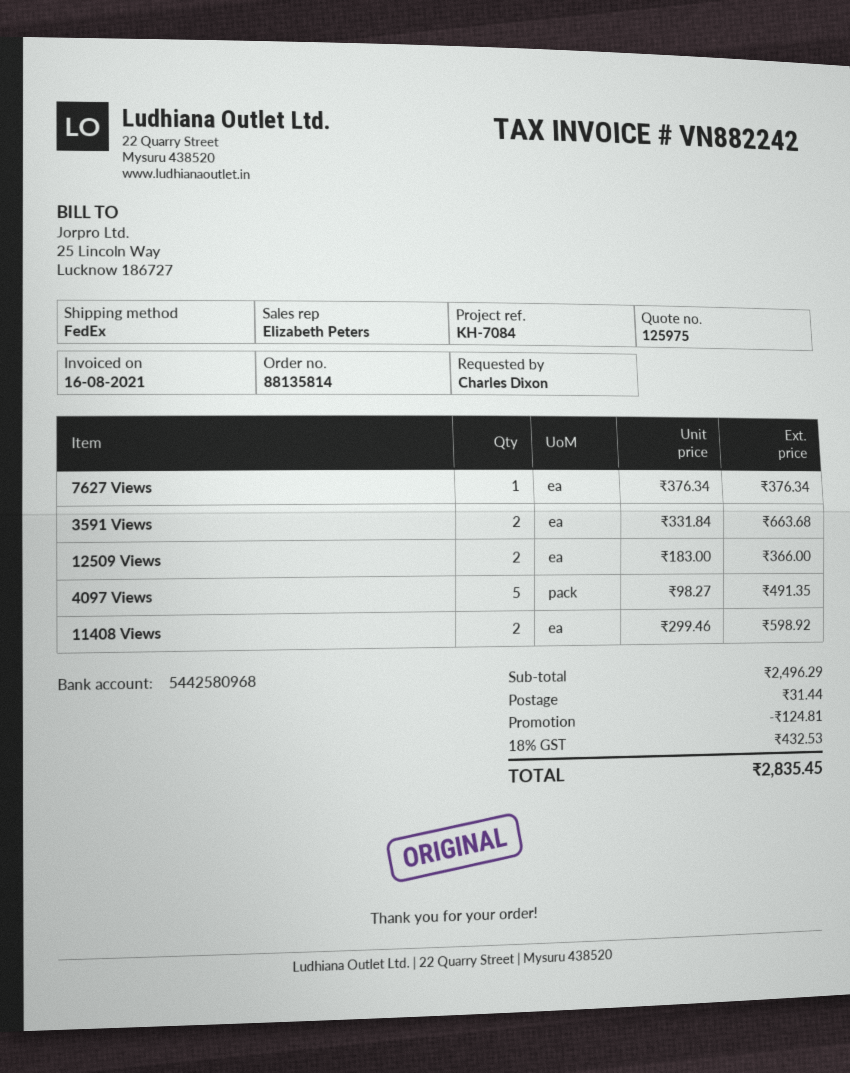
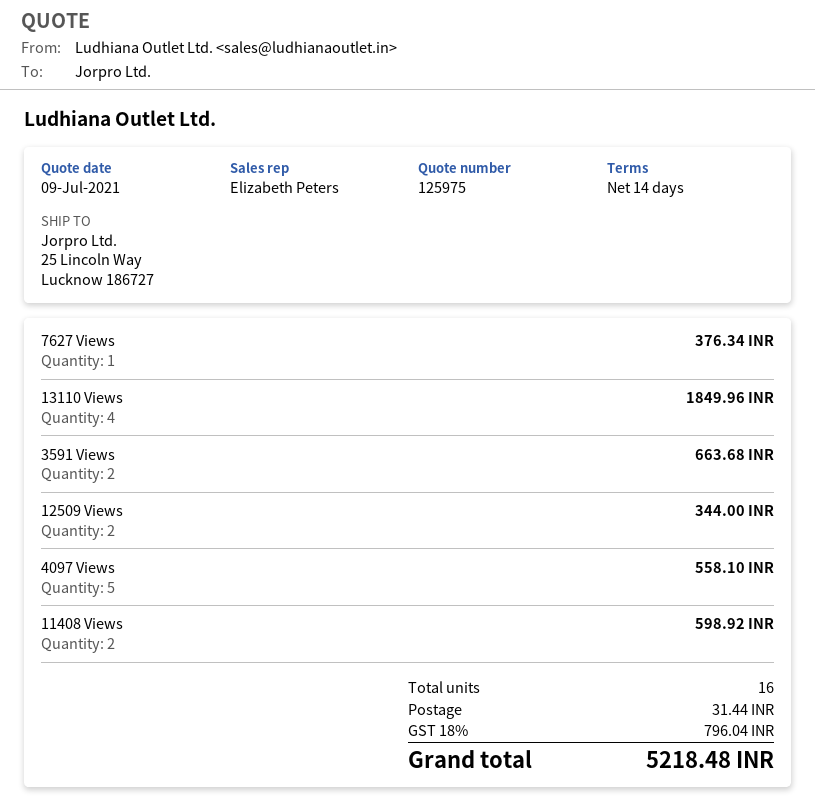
12509 Views: 2 for 366.00 -> 2 for 344.00
4097 Views: 5 for 491.35 -> 5 for 558.10
13110 Views: none -> 4 for 1849.96
discount: 124.81 -> none
tax: 18% = 432.53 -> 18% = 796.04
total: 2835.45 -> 5218.48

